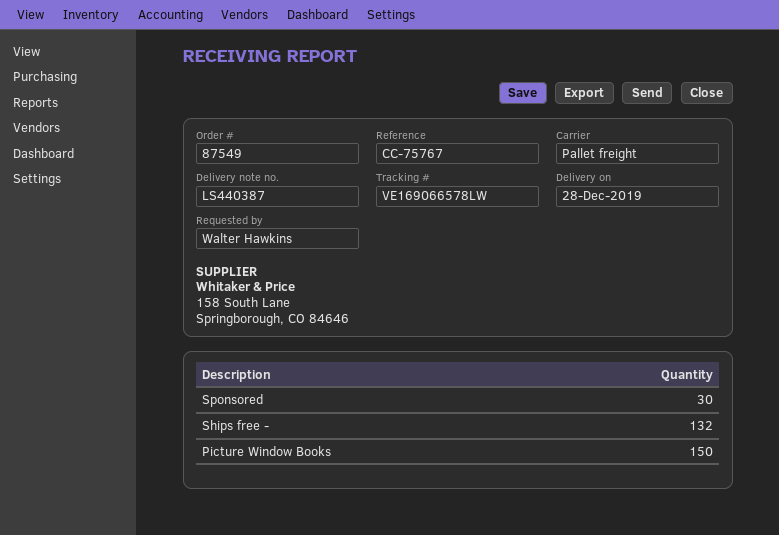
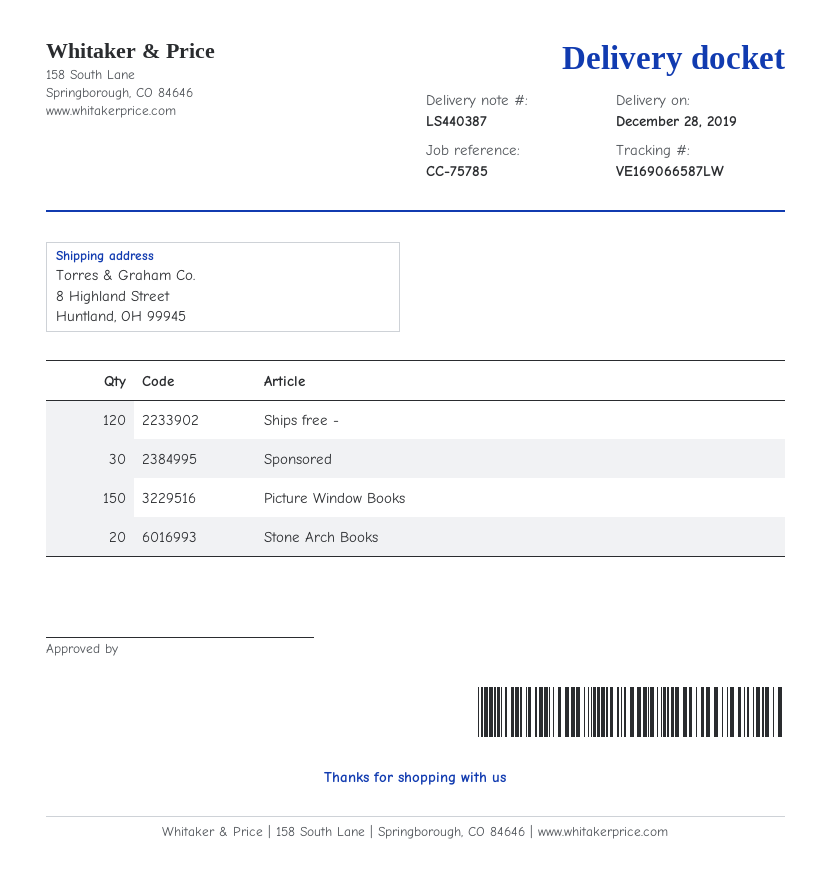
reference: CC-75767 -> CC-75785
tracking number: VE169066578LW -> VE169066587LW
Ships free -: 132 -> 120
Stone Arch Books: none -> 20

